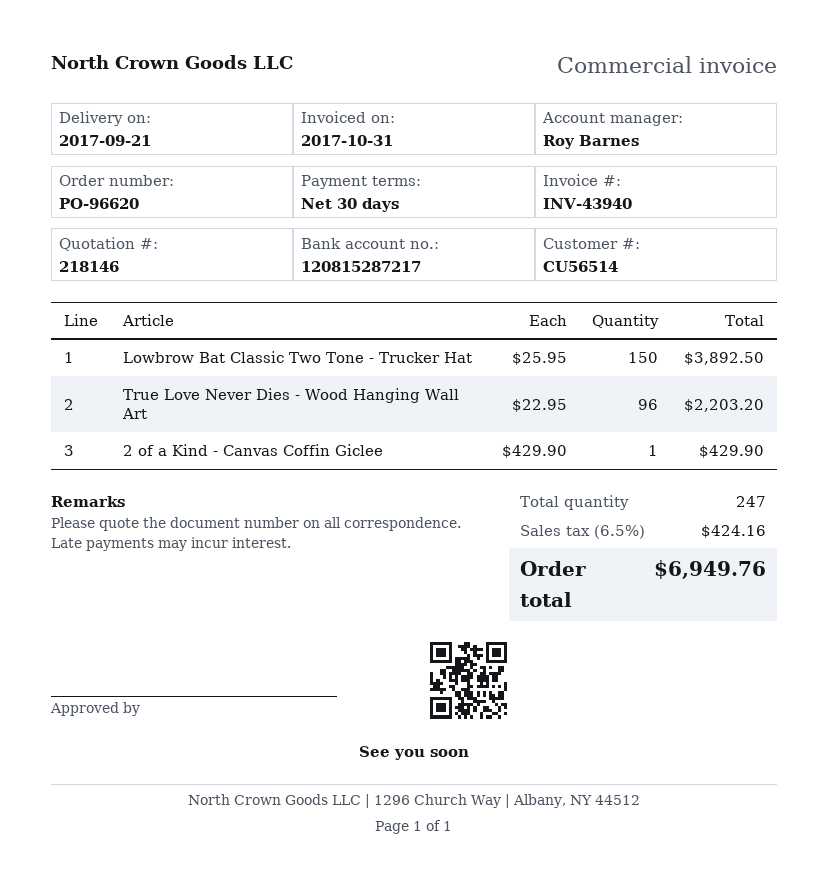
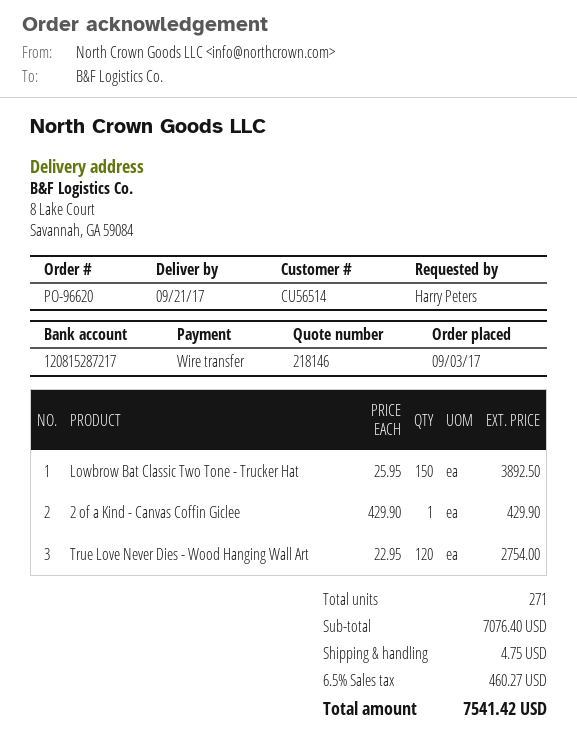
True Love Never Dies - Wood Hanging Wall Art: 96 x 22.95 = 2203.20 -> 120 x 22.95 = 2754.00
total quantity: 247 -> 271
shipping: none -> 4.75
tax: 6.5% = 424.16 -> 6.5% = 460.27
total: 6949.76 -> 7541.42

